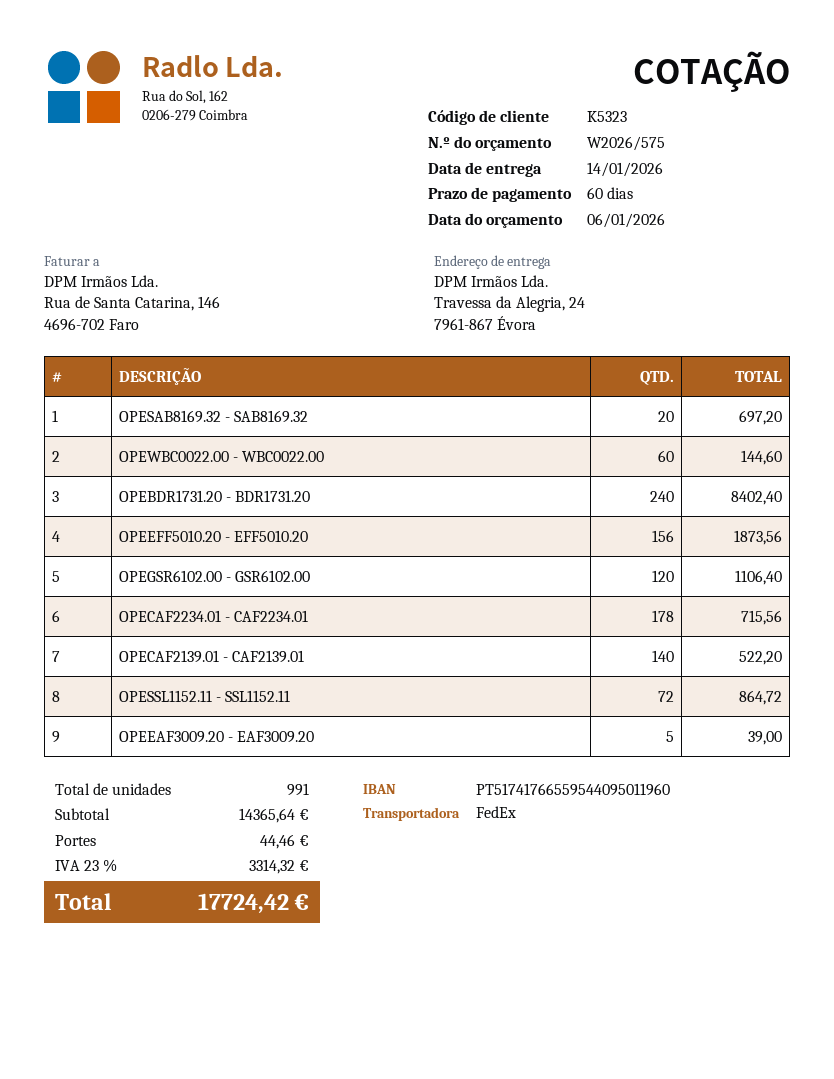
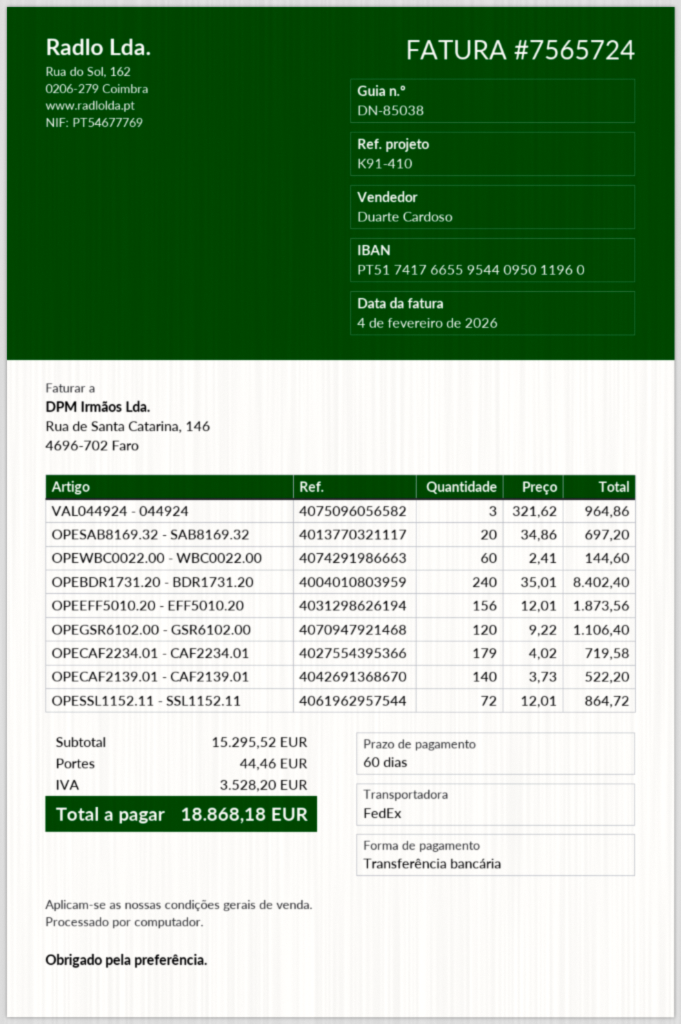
OPECAF2234.01 - CAF2234.01: 178 for 715.56 -> 179 for 719.58
OPEEAF3009.20 - EAF3009.20: 5 for 39.00 -> none
VAL044924 - 044924: none -> 3 for 964.86
subtotal: 14365.64 -> 15295.52
tax: 3314.32 -> 3528.20
total: 17724.42 -> 18868.18

